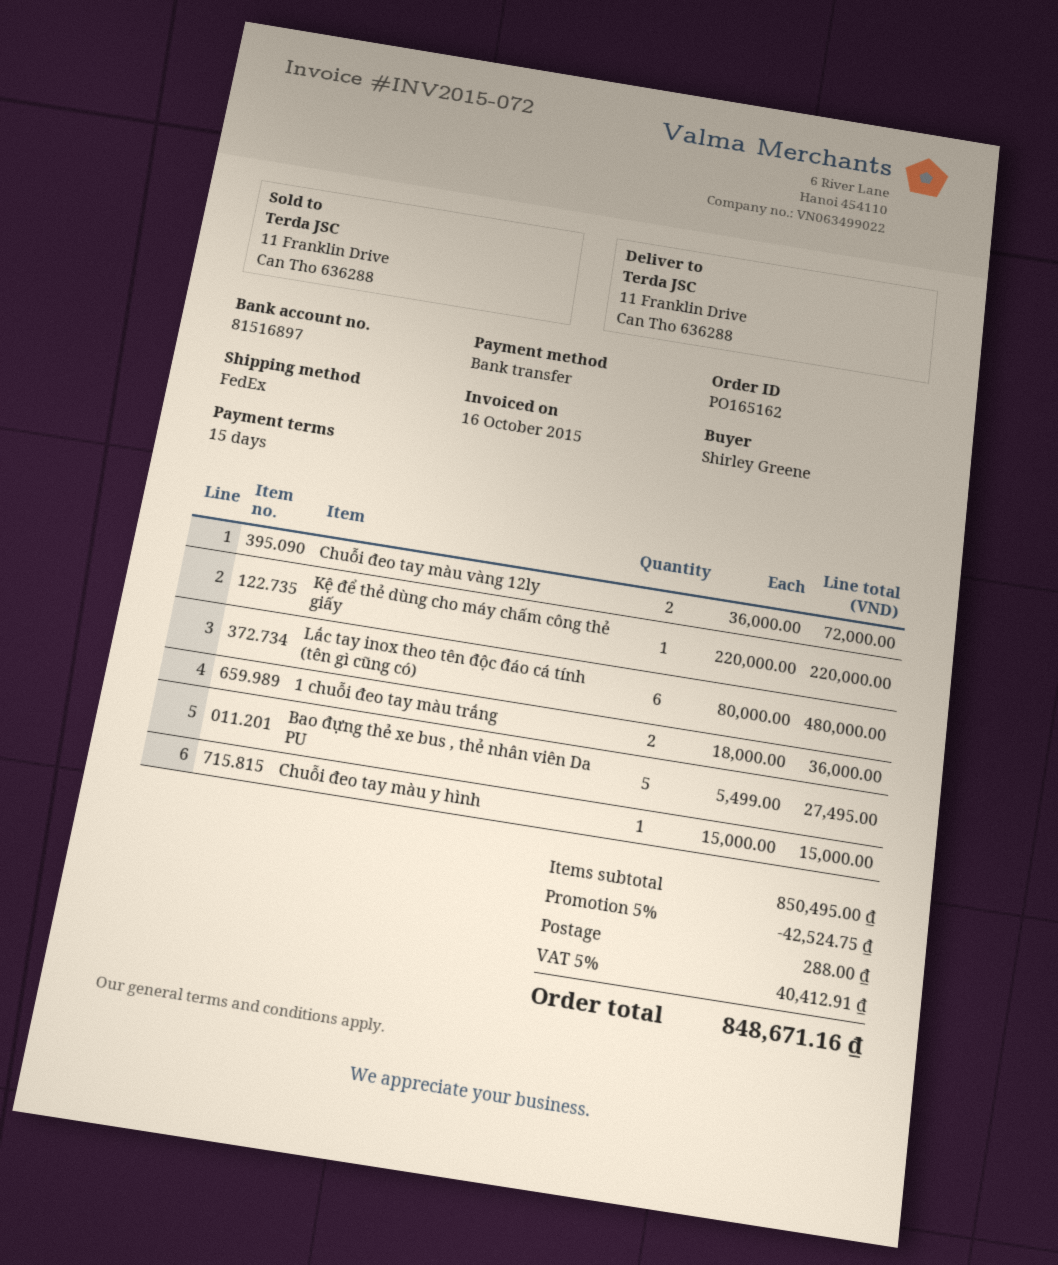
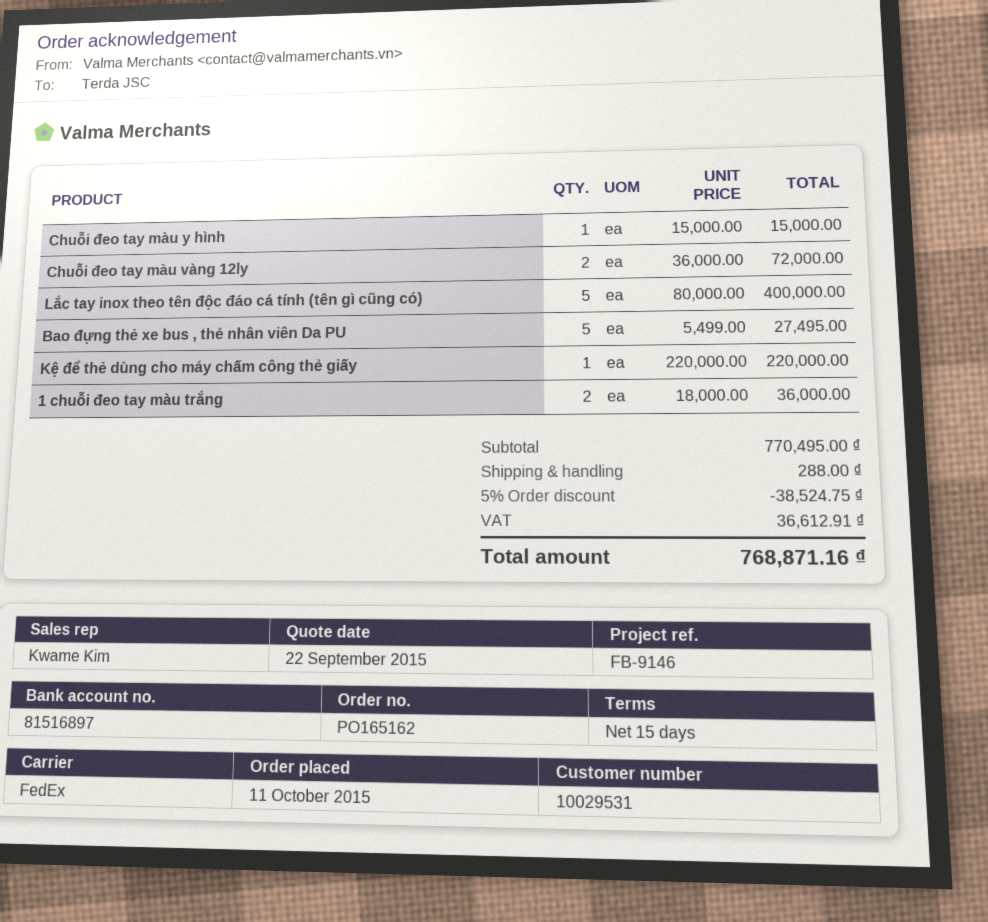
Lắc tay inox theo tên độc đáo cá tính (tên gì cũng có): 6 x 80000.00 = 480000.00 -> 5 x 80000.00 = 400000.00
subtotal: 850495.00 -> 770495.00
discount: 5% = 42524.75 -> 5% = 38524.75
tax: 40412.91 -> 36612.91
total: 848671.16 -> 768871.16

